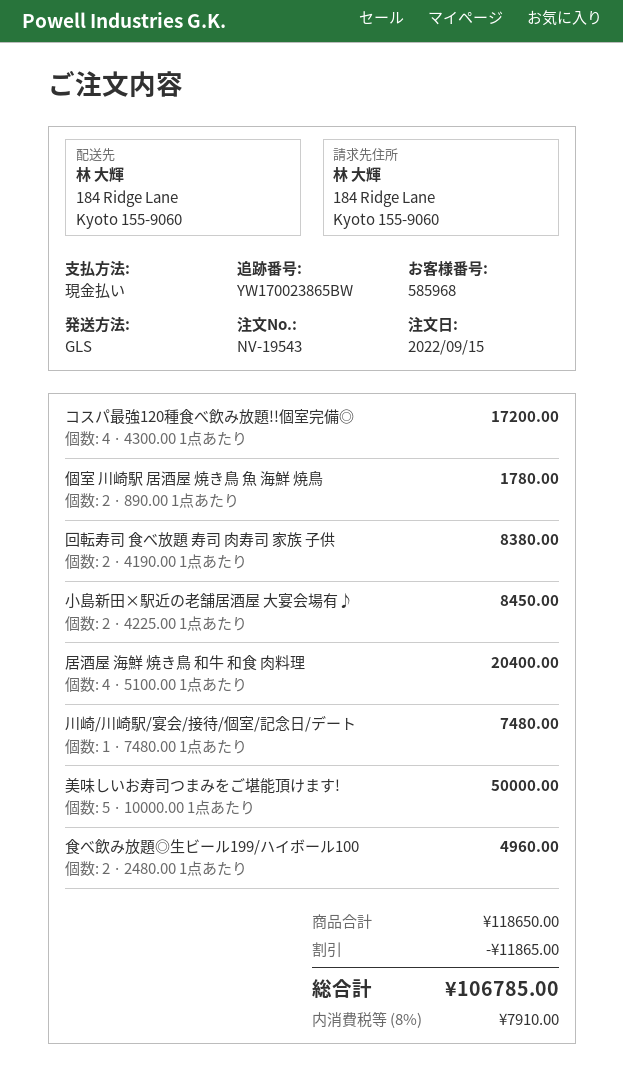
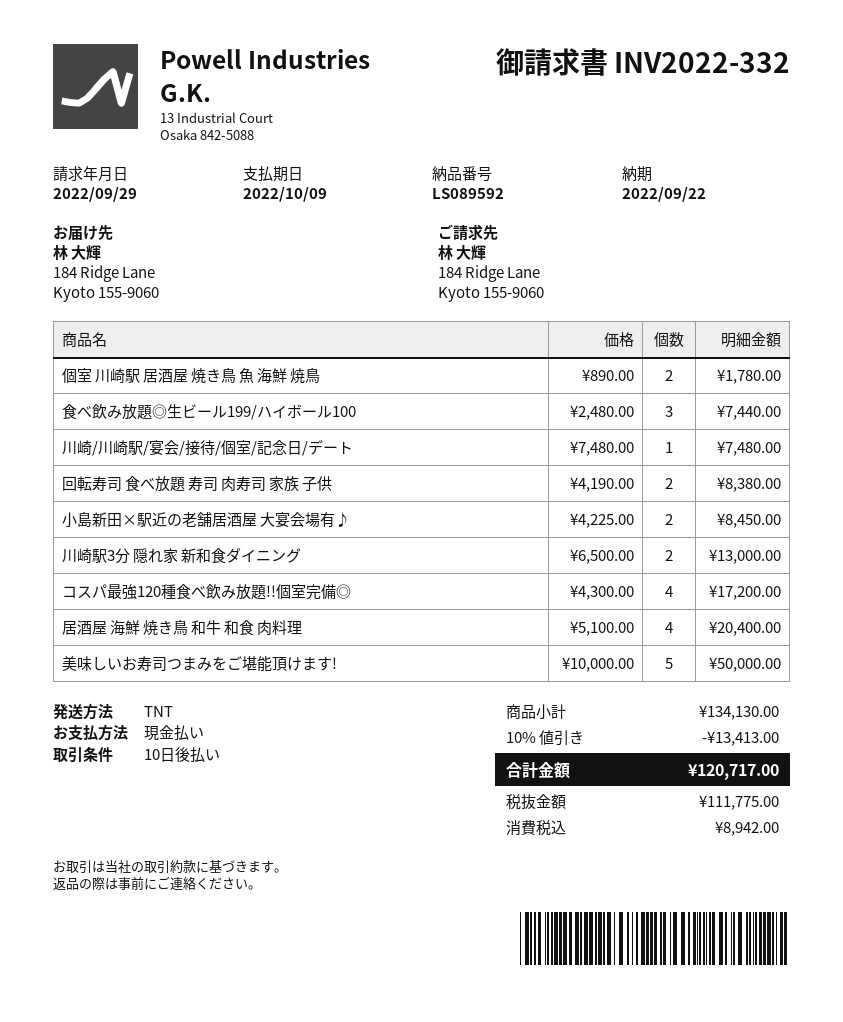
shipping method: GLS -> TNT
食べ飲み放題◎生ビール199/ハイボール100: 2 x 2480.00 = 4960.00 -> 3 x 2480.00 = 7440.00
川崎駅3分 隠れ家 新和食ダイニング: none -> 2 x 6500.00 = 13000.00
subtotal: 118650.00 -> 134130.00
discount: 11865.00 -> 13413.00
tax: 7910.00 -> 8942.00
total: 106785.00 -> 120717.00

